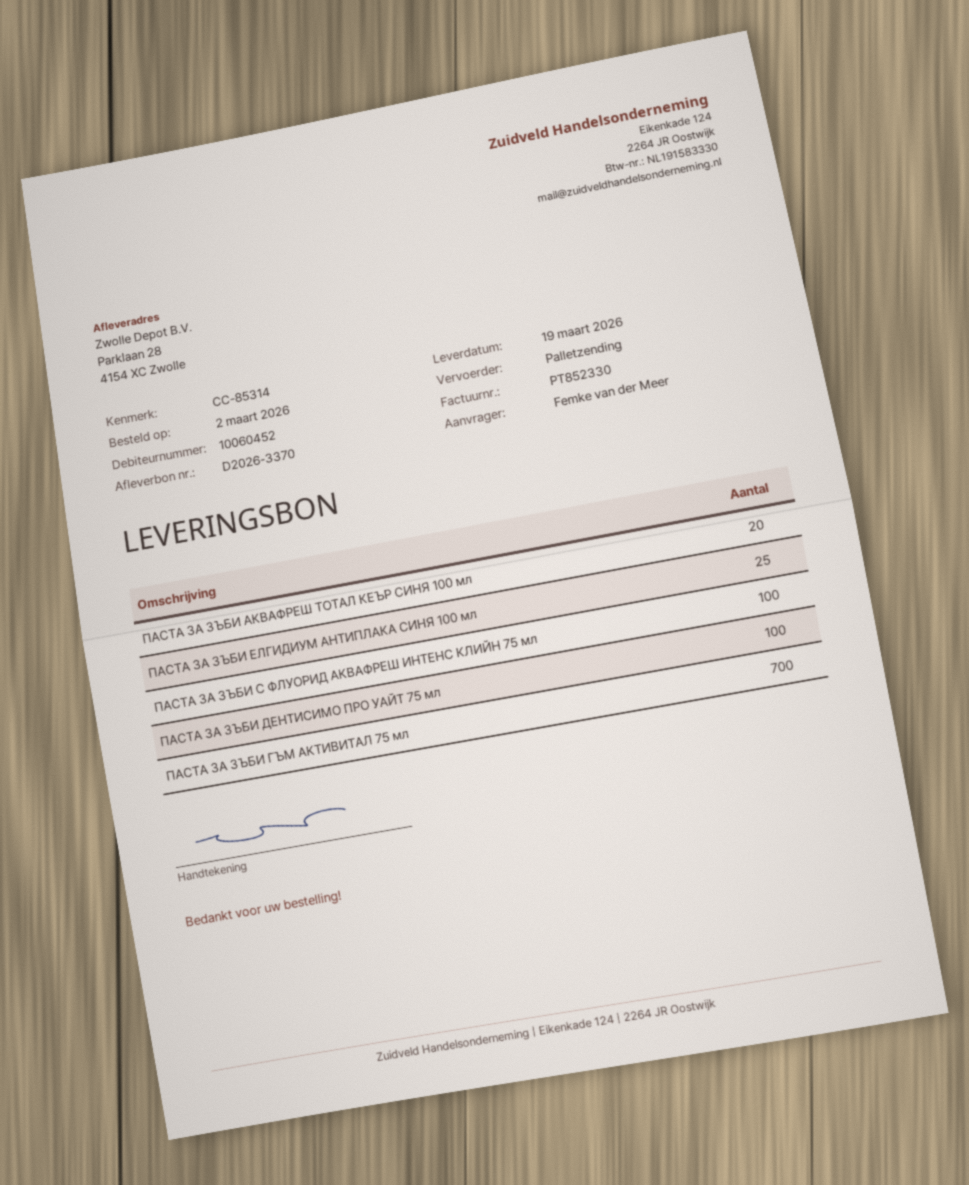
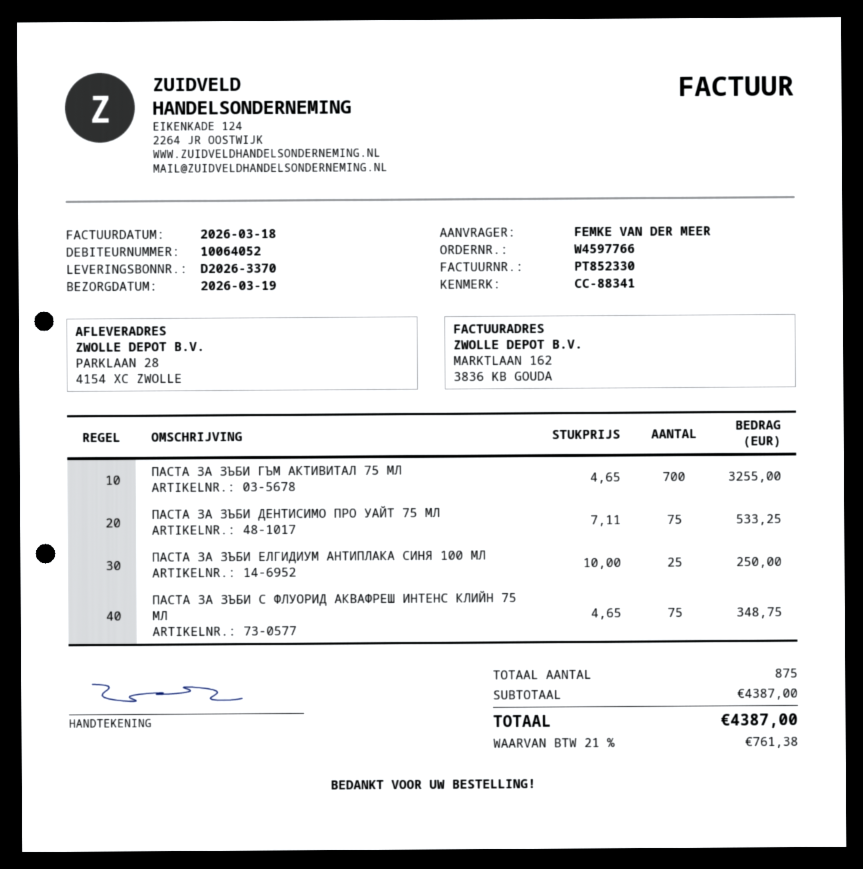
customer number: 10060452 -> 10064052
reference: CC-85314 -> CC-88341
ПАСТА ЗА ЗЪБИ АКВАФРЕШ ТОТАЛ КЕЪР СИНЯ 100 мл: 20 -> none
ПАСТА ЗА ЗЪБИ С ФЛУОРИД АКВАФРЕШ ИНТЕНС КЛИЙН 75 мл: 100 -> 75
ПАСТА ЗА ЗЪБИ ДЕНТИСИМО ПРО УАЙТ 75 мл: 100 -> 75

